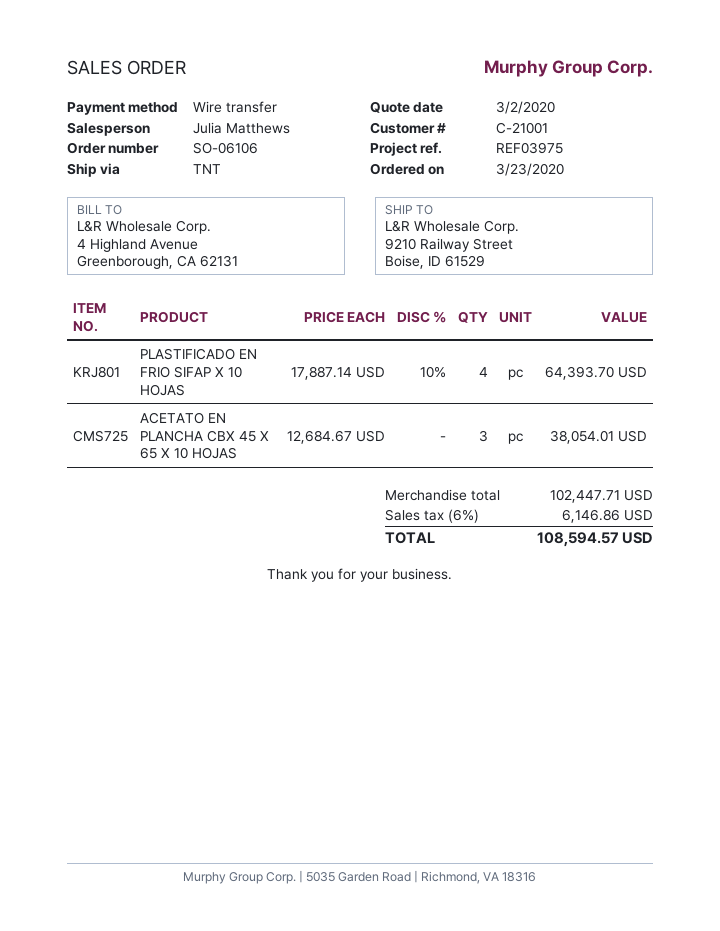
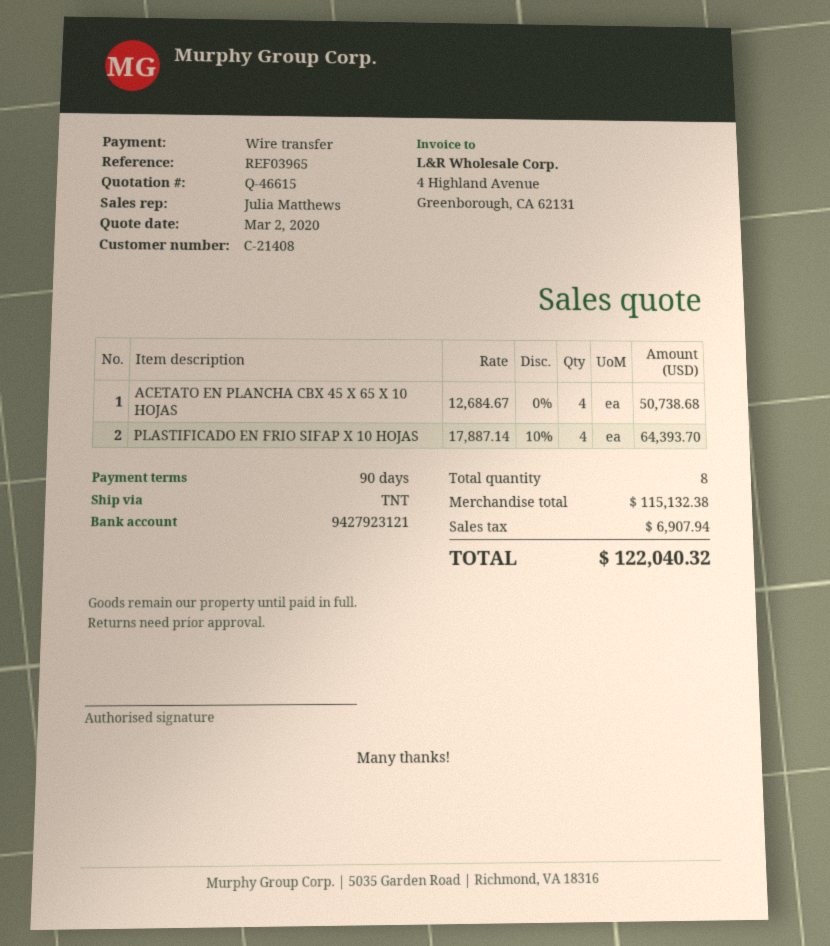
customer number: C-21001 -> C-21408
reference: REF03975 -> REF03965
ACETATO EN PLANCHA CBX 45 X 65 X 10 HOJAS: 3 x 12684.67 = 38054.01 -> 4 x 12684.67 = 50738.68
subtotal: 102447.71 -> 115132.38
tax: 6146.86 -> 6907.94
total: 108594.57 -> 122040.32

